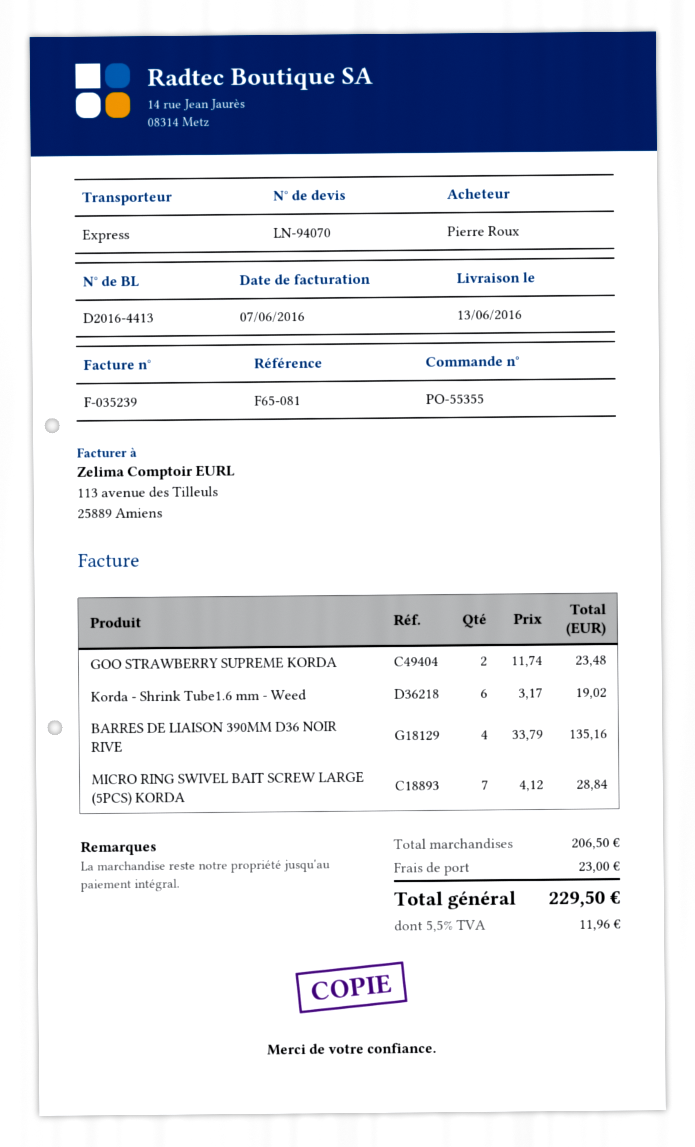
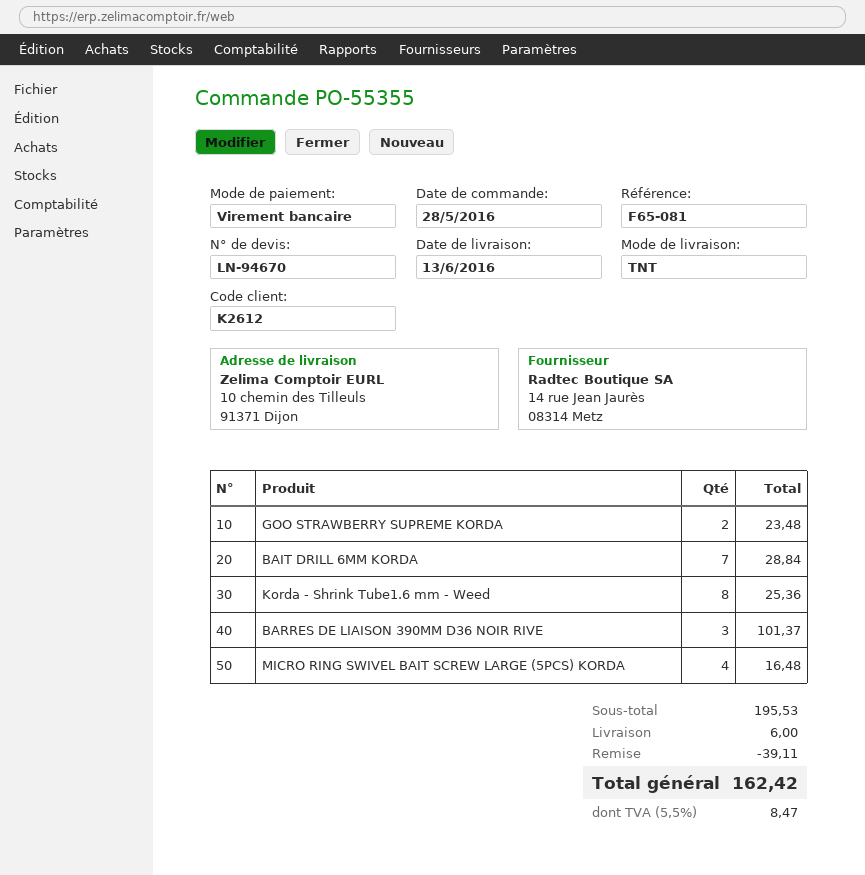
quote number: LN-94070 -> LN-94670
shipping method: express -> TNT
Korda - Shrink Tube1.6 mm - Weed: 6 for 19.02 -> 8 for 25.36
BARRES DE LIAISON 390MM D36 NOIR RIVE: 4 for 135.16 -> 3 for 101.37
MICRO RING SWIVEL BAIT SCREW LARGE (5PCS) KORDA: 7 for 28.84 -> 4 for 16.48
BAIT DRILL 6MM KORDA: none -> 7 for 28.84
subtotal: 206.50 -> 195.53
discount: none -> 39.11
shipping: 23.00 -> 6.00
tax: 5.5% = 11.96 -> 5.5% = 8.47
total: 229.50 -> 162.42

